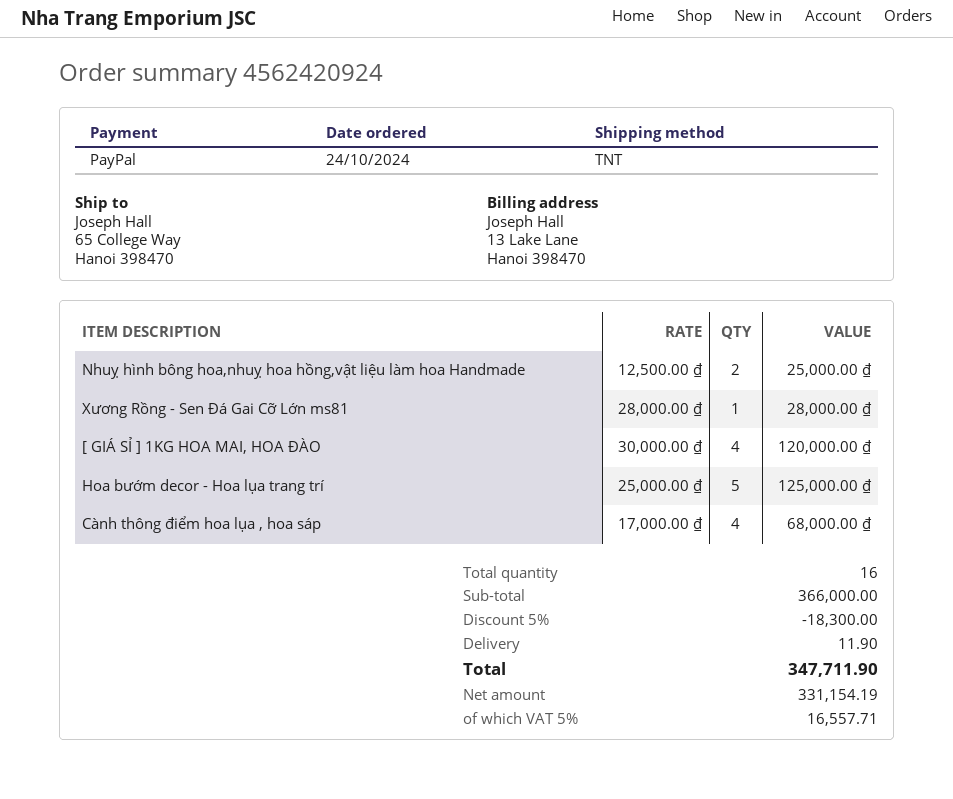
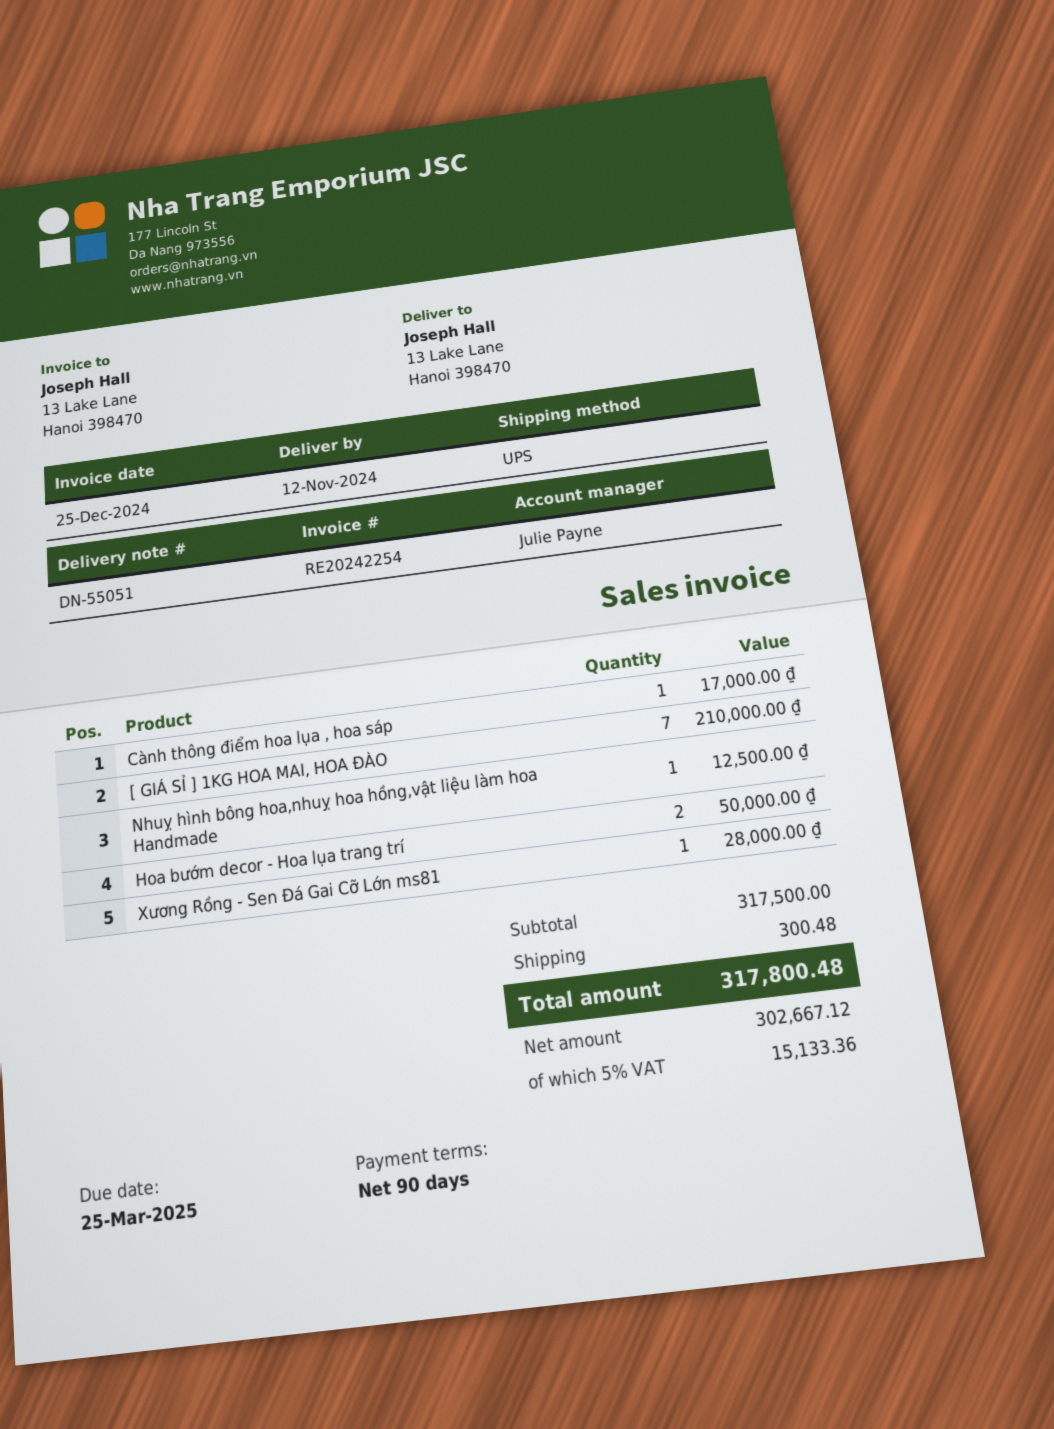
shipping method: TNT -> UPS
ship to: 65 College Way, Hanoi 398470 -> 13 Lake Lane, Hanoi 398470
Nhuỵ hình bông hoa,nhuỵ hoa hồng,vật liệu làm hoa Handmade: 2 for 25000.00 -> 1 for 12500.00
[ GIÁ SỈ ] 1KG HOA MAI, HOA ĐÀO: 4 for 120000.00 -> 7 for 210000.00
Hoa bướm decor - Hoa lụa trang trí: 5 for 125000.00 -> 2 for 50000.00
Cành thông điểm hoa lụa , hoa sáp: 4 for 68000.00 -> 1 for 17000.00
subtotal: 366000.00 -> 317500.00
discount: 5% = 18300.00 -> none
shipping: 11.90 -> 300.48
net: 331154.19 -> 302667.12
tax: 5% = 16557.71 -> 5% = 15133.36
total: 347711.90 -> 317800.48

